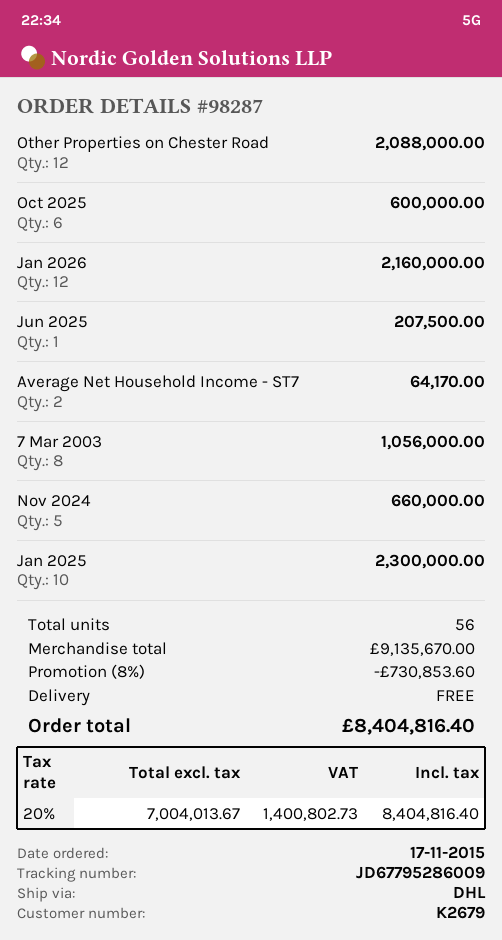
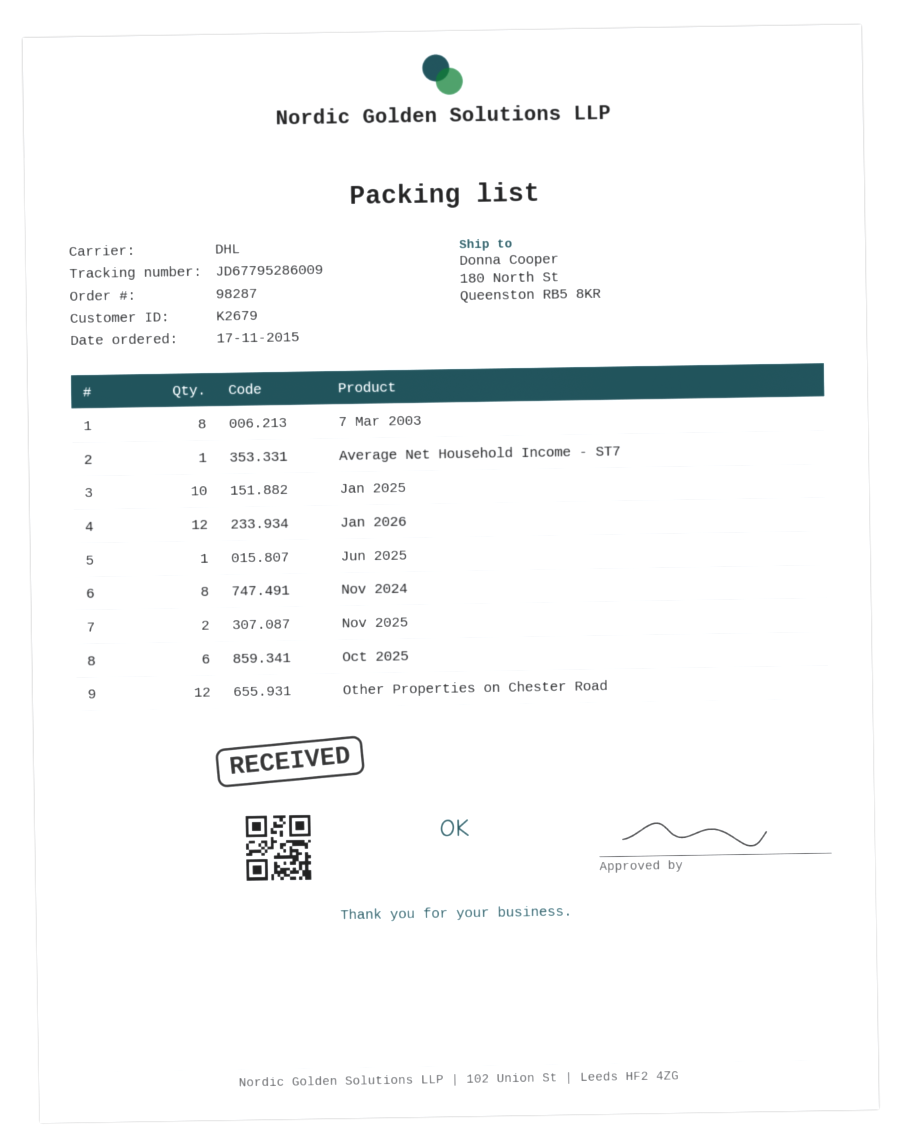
Average Net Household Income - ST7: 2 -> 1
Nov 2024: 5 -> 8
Nov 2025: none -> 2

